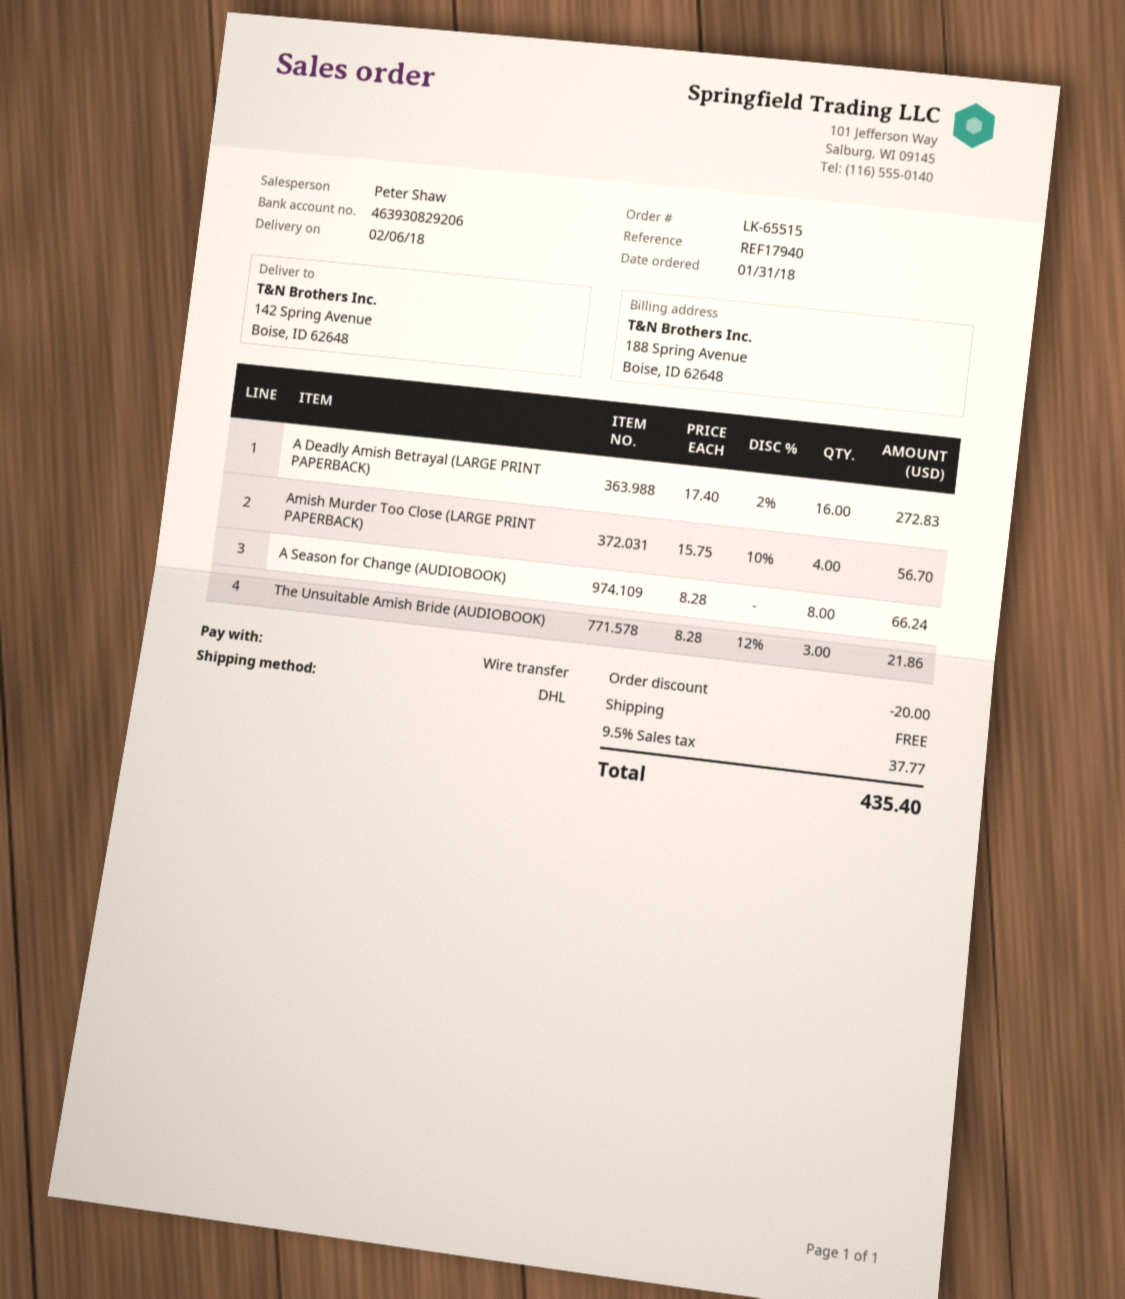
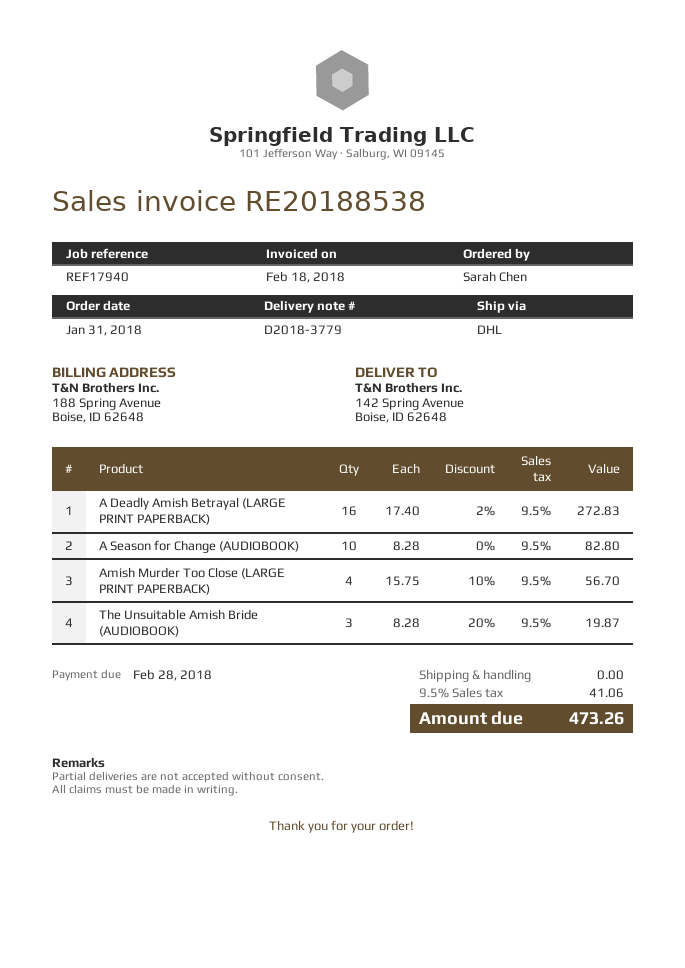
A Season for Change (AUDIOBOOK): 8 x 8.28 = 66.24 -> 10 x 8.28 = 82.80
The Unsuitable Amish Bride (AUDIOBOOK): 3 x 8.28 - 12% = 21.86 -> 3 x 8.28 - 20% = 19.87
discount: 20.00 -> none
tax: 9.5% = 37.77 -> 9.5% = 41.06
total: 435.40 -> 473.26

